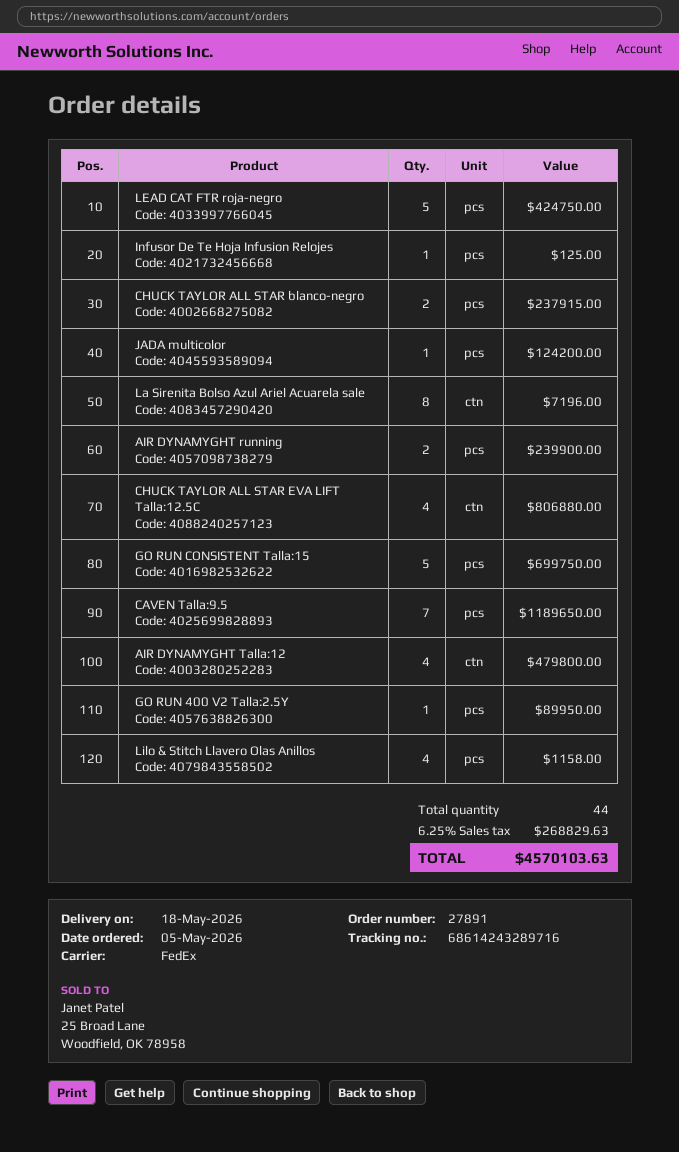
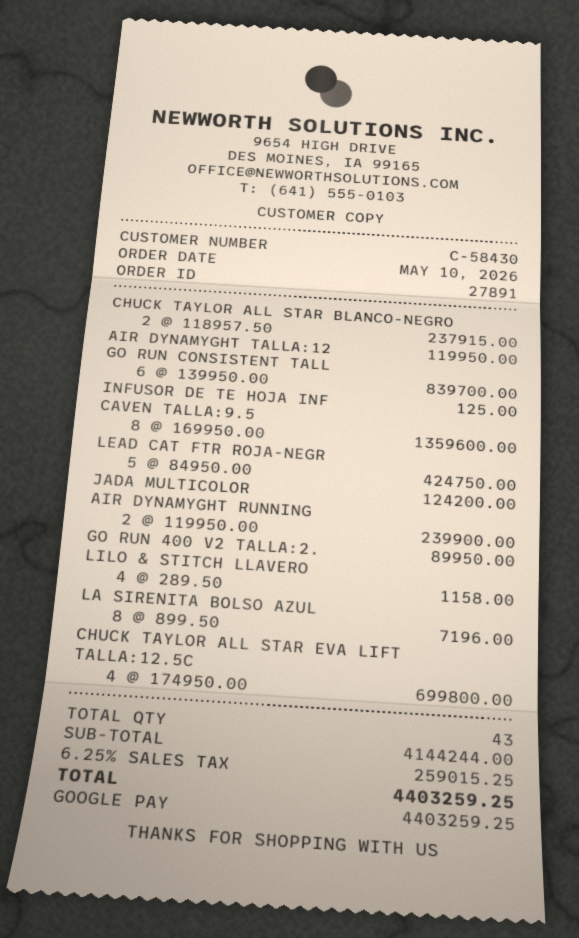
order date: 2026-05-05 -> 2026-05-10
CHUCK TAYLOR ALL STAR EVA LIFT Talla:12.5C: 4 for 806880.00 -> 4 for 699800.00
GO RUN CONSISTENT Talla:15: 5 for 699750.00 -> 6 for 839700.00
CAVEN Talla:9.5: 7 for 1189650.00 -> 8 for 1359600.00
AIR DYNAMYGHT Talla:12: 4 for 479800.00 -> 1 for 119950.00
total quantity: 44 -> 43
tax: 6.25% = 268829.63 -> 6.25% = 259015.25
total: 4570103.63 -> 4403259.25

